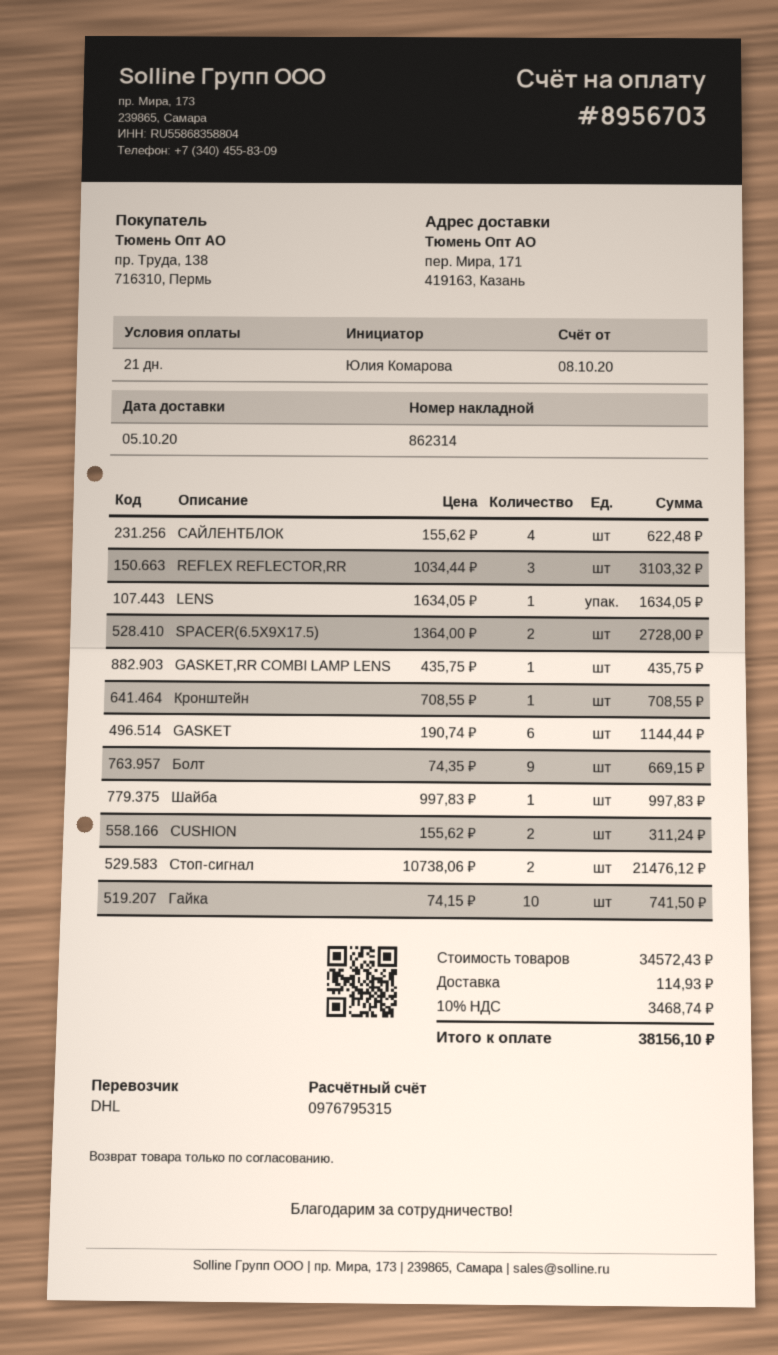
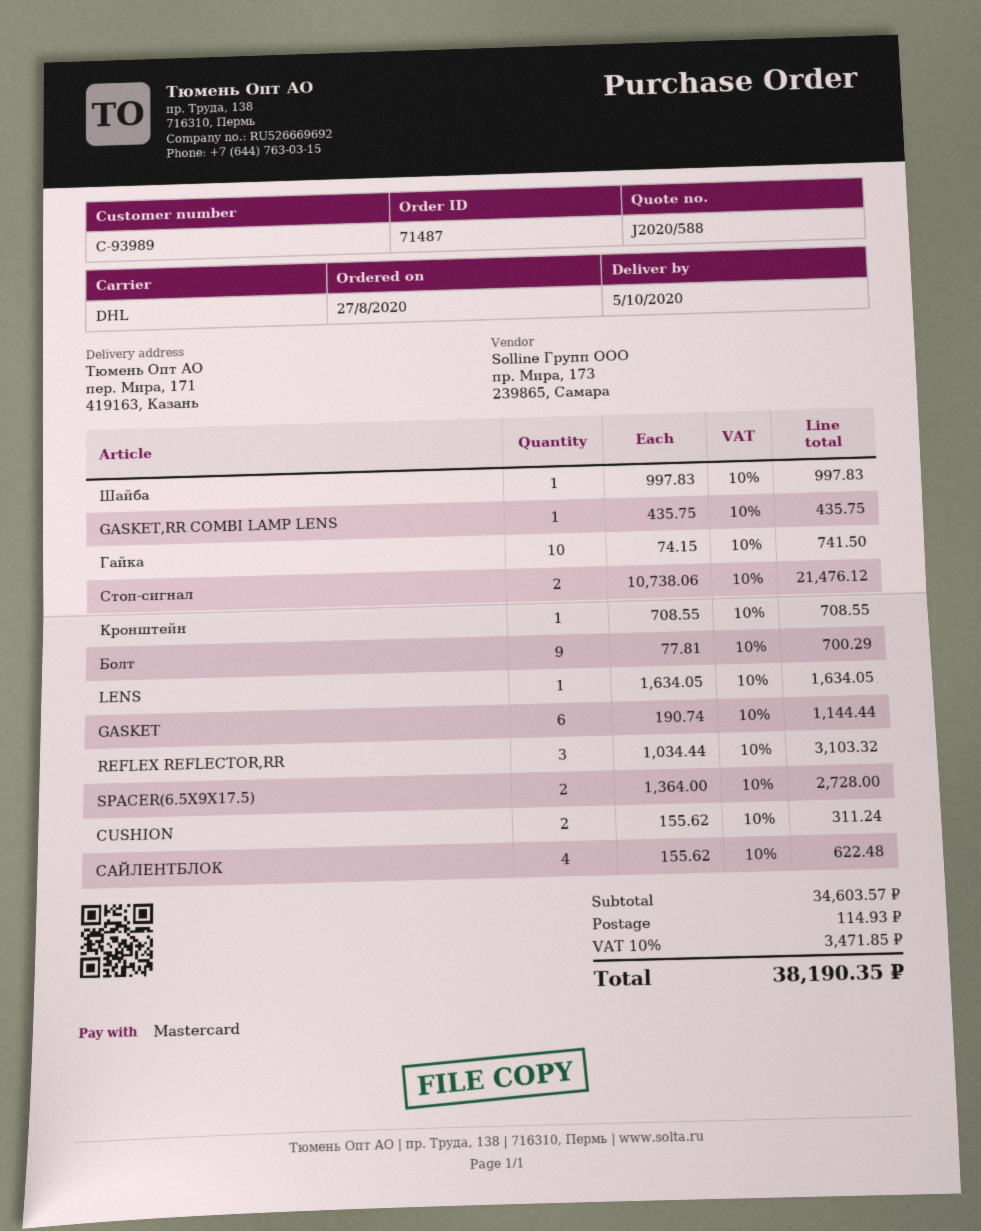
Болт: 9 x 74.35 = 669.15 -> 9 x 77.81 = 700.29
subtotal: 34572.43 -> 34603.57
tax: 10% = 3468.74 -> 10% = 3471.85
total: 38156.10 -> 38190.35

